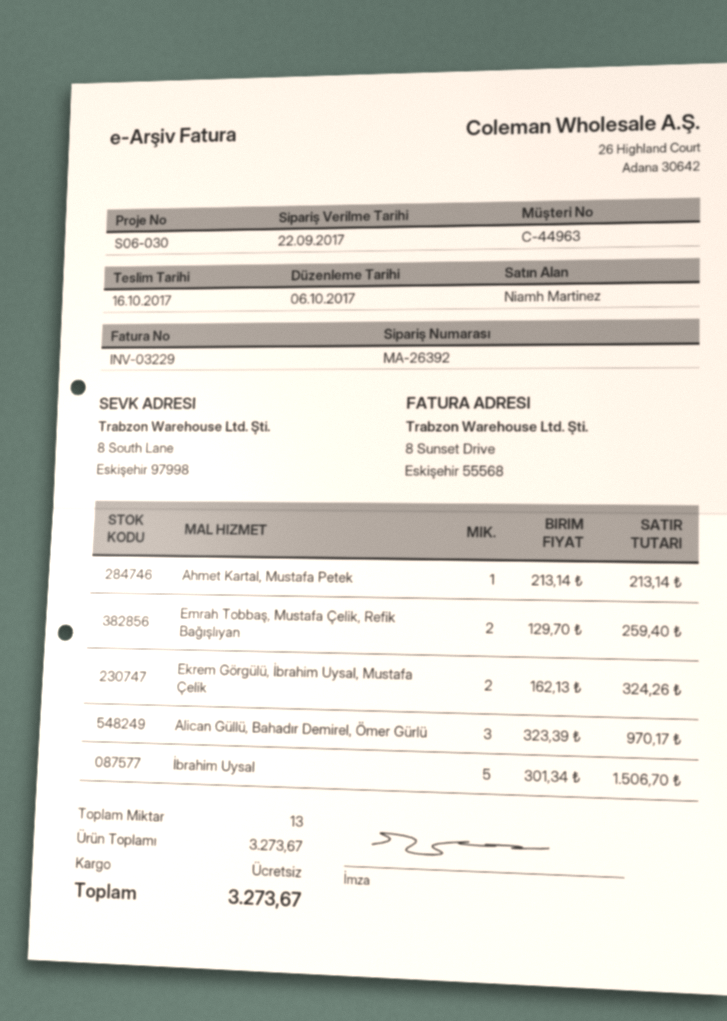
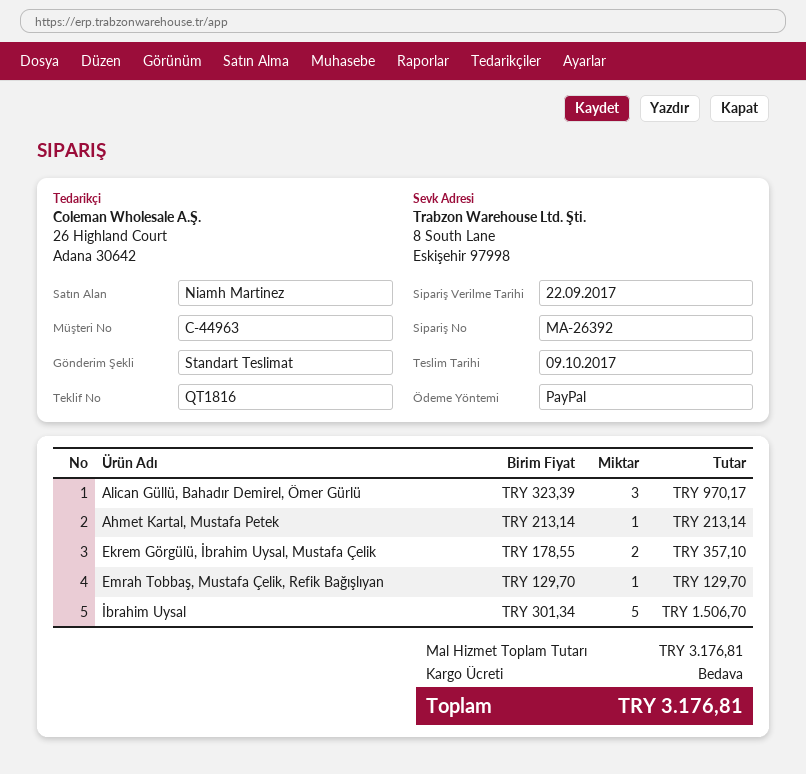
delivery date: 2017-10-16 -> 2017-10-09
Emrah Tobbaş, Mustafa Çelik, Refik Bağışlıyan: 2 x 129.70 = 259.40 -> 1 x 129.70 = 129.70
Ekrem Görgülü, İbrahim Uysal, Mustafa Çelik: 2 x 162.13 = 324.26 -> 2 x 178.55 = 357.10
subtotal: 3273.67 -> 3176.81
total: 3273.67 -> 3176.81

